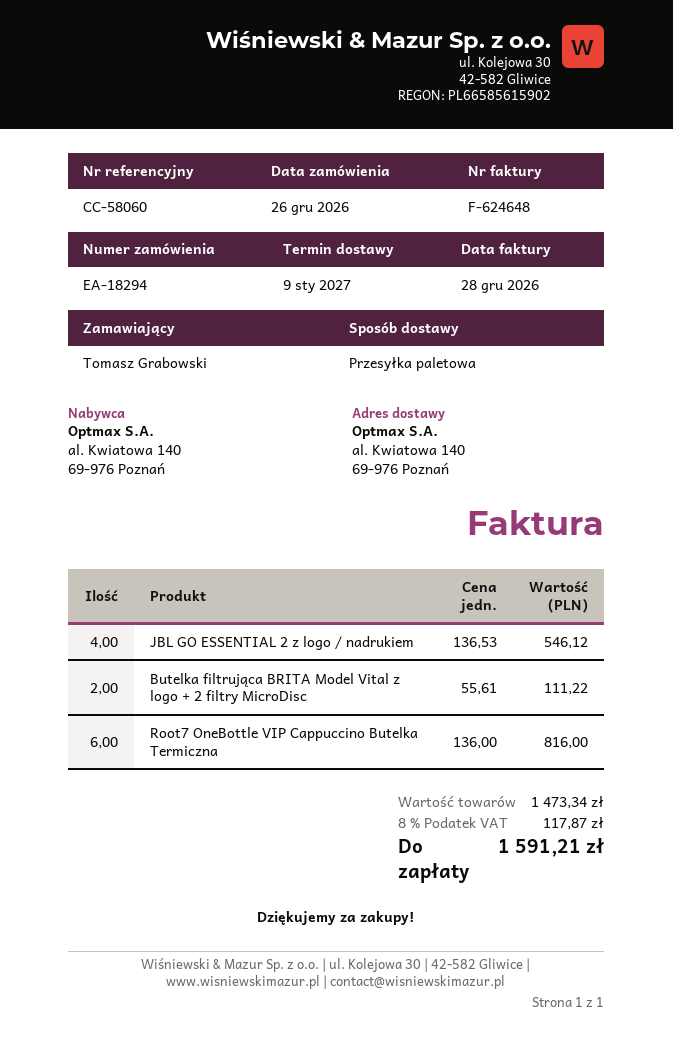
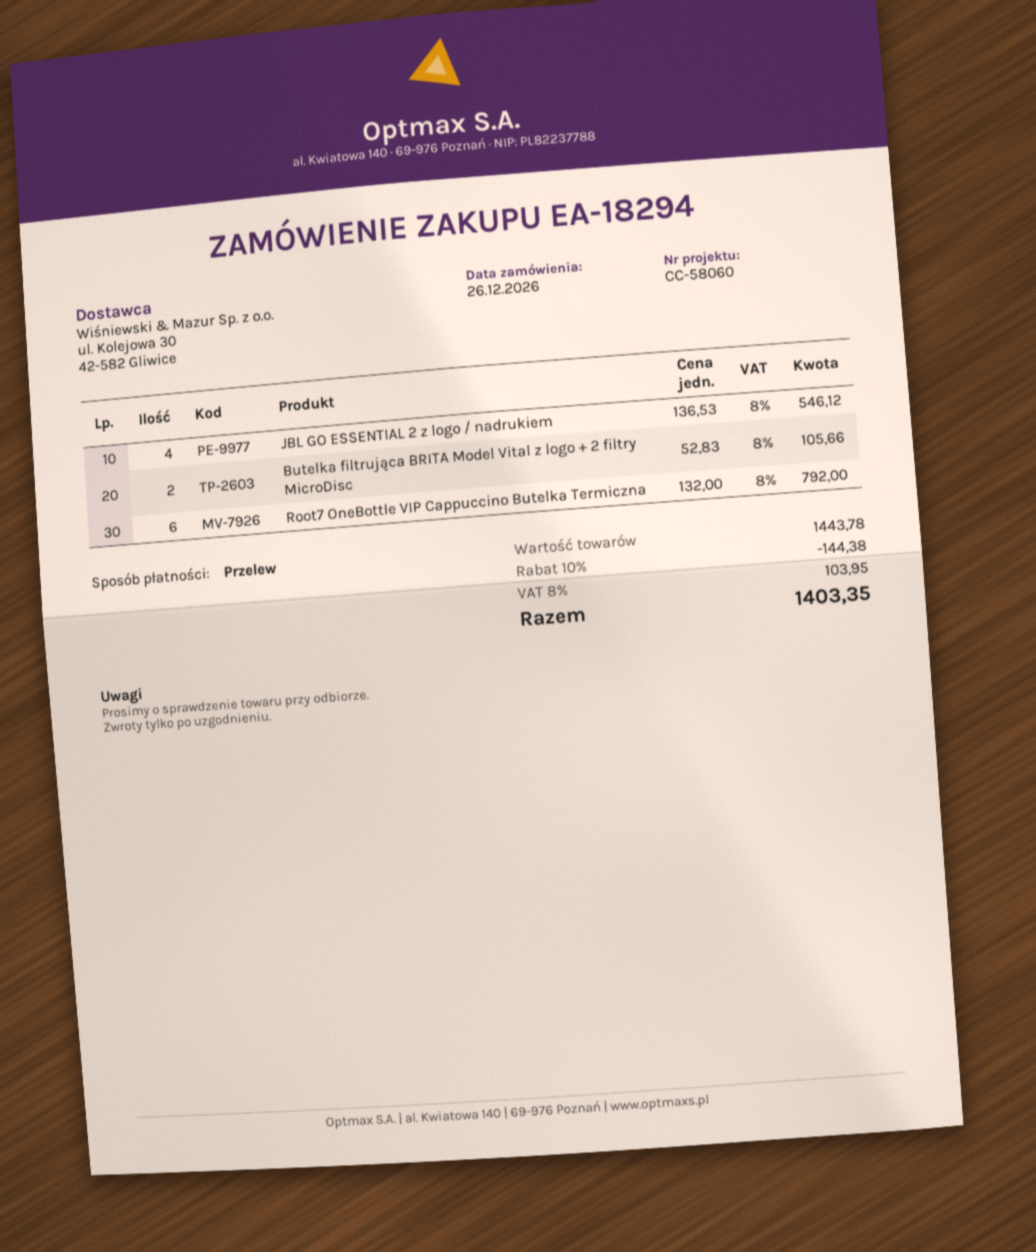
Butelka filtrująca BRITA Model Vital z logo + 2 filtry MicroDisc: 2 x 55.61 = 111.22 -> 2 x 52.83 = 105.66
Root7 OneBottle VIP Cappuccino Butelka Termiczna: 6 x 136.00 = 816.00 -> 6 x 132.00 = 792.00
subtotal: 1473.34 -> 1443.78
discount: none -> 10% = 144.38
tax: 8% = 117.87 -> 8% = 103.95
total: 1591.21 -> 1403.35

